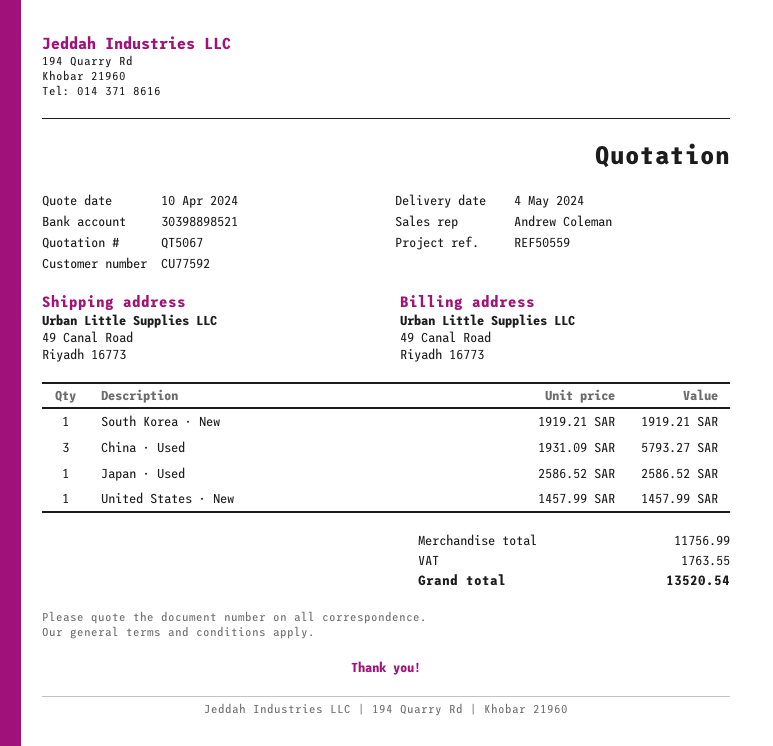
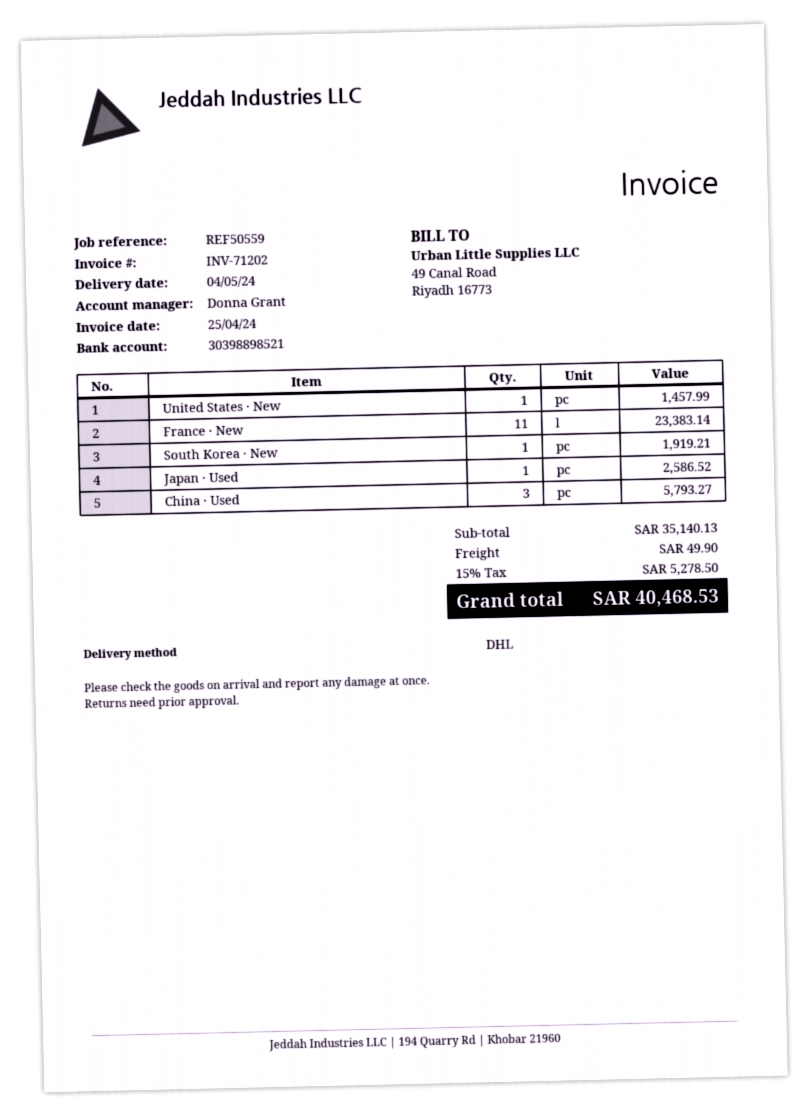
sales rep: Andrew Coleman -> Donna Grant
France · New: none -> 11 for 23383.14
subtotal: 11756.99 -> 35140.13
shipping: none -> 49.90
tax: 1763.55 -> 5278.50
total: 13520.54 -> 40468.53

